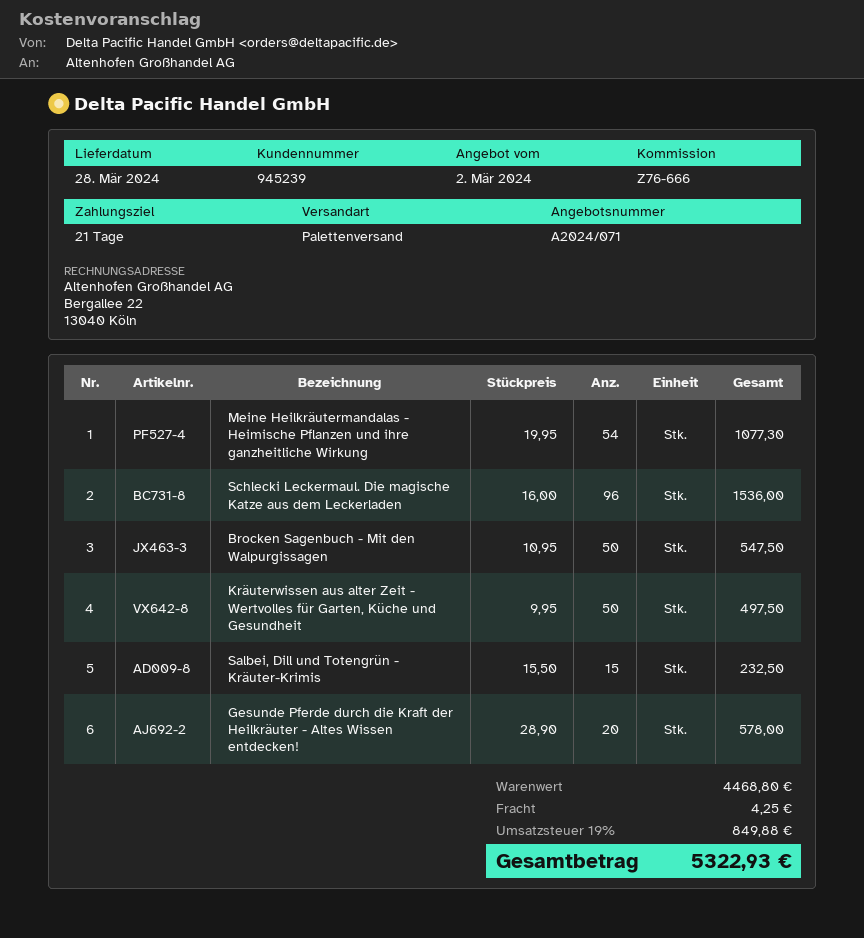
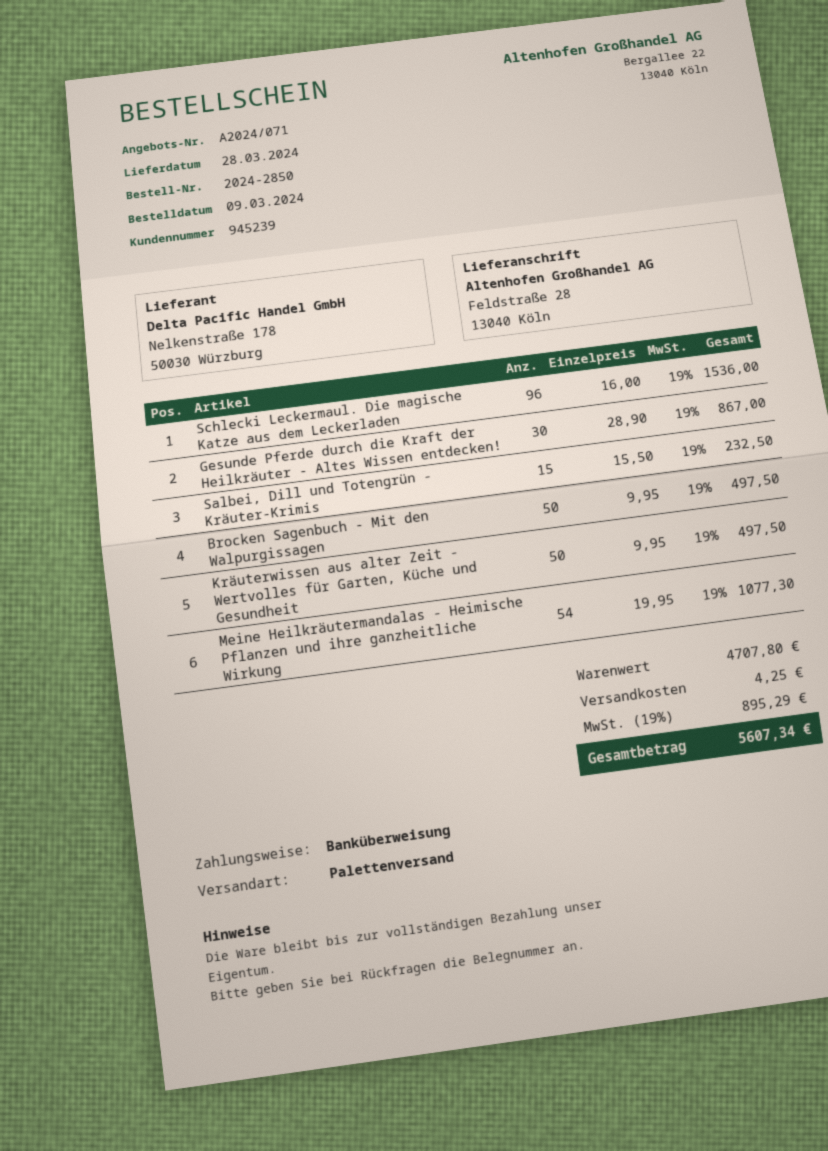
Brocken Sagenbuch - Mit den Walpurgissagen: 50 x 10.95 = 547.50 -> 50 x 9.95 = 497.50
Gesunde Pferde durch die Kraft der Heilkräuter - Altes Wissen entdecken!: 20 x 28.90 = 578.00 -> 30 x 28.90 = 867.00
subtotal: 4468.80 -> 4707.80
tax: 19% = 849.88 -> 19% = 895.29
total: 5322.93 -> 5607.34

